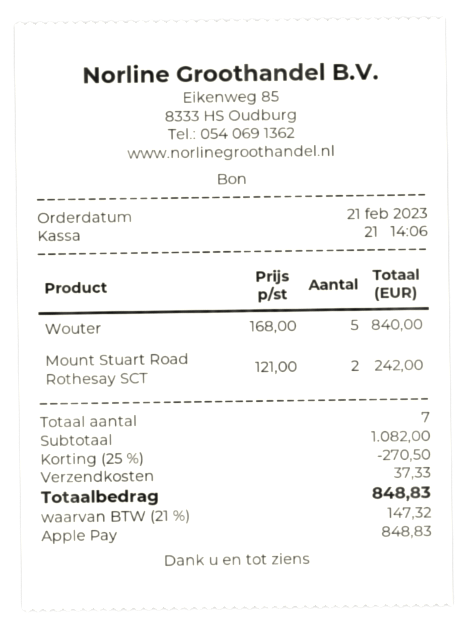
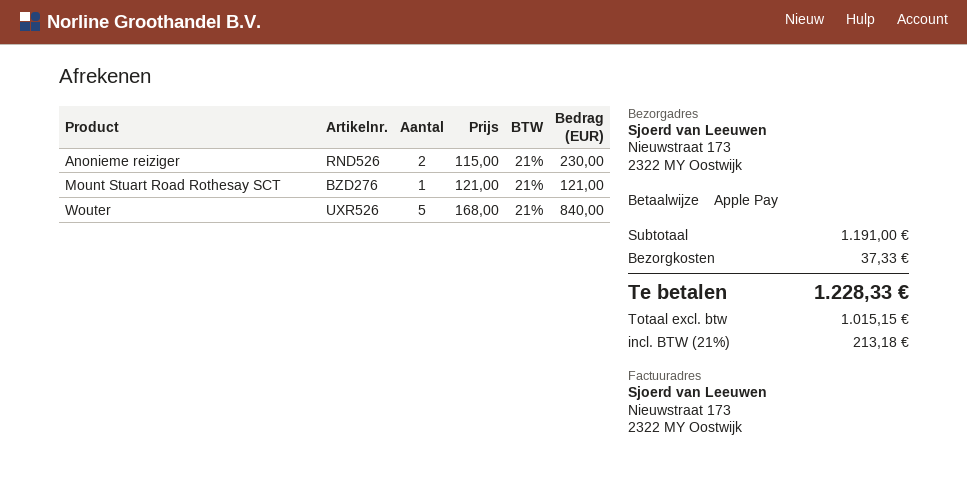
Mount Stuart Road Rothesay SCT: 2 x 121.00 = 242.00 -> 1 x 121.00 = 121.00
Anonieme reiziger: none -> 2 x 115.00 = 230.00
subtotal: 1082.00 -> 1191.00
discount: 25% = 270.50 -> none
tax: 21% = 147.32 -> 21% = 213.18
total: 848.83 -> 1228.33

